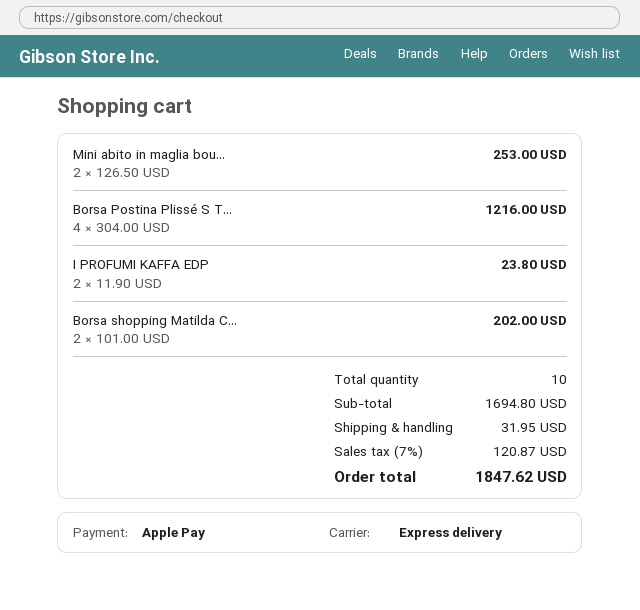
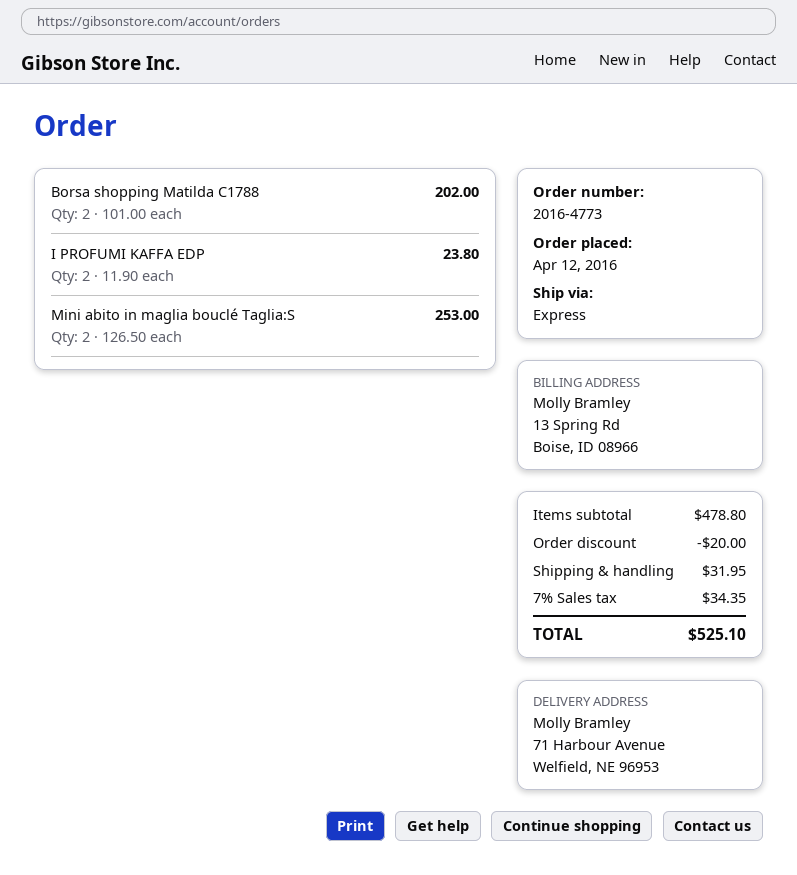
Borsa Postina Plissé S T...: 4 x 304.00 = 1216.00 -> none
subtotal: 1694.80 -> 478.80
discount: none -> 20.00
tax: 7% = 120.87 -> 7% = 34.35
total: 1847.62 -> 525.10

